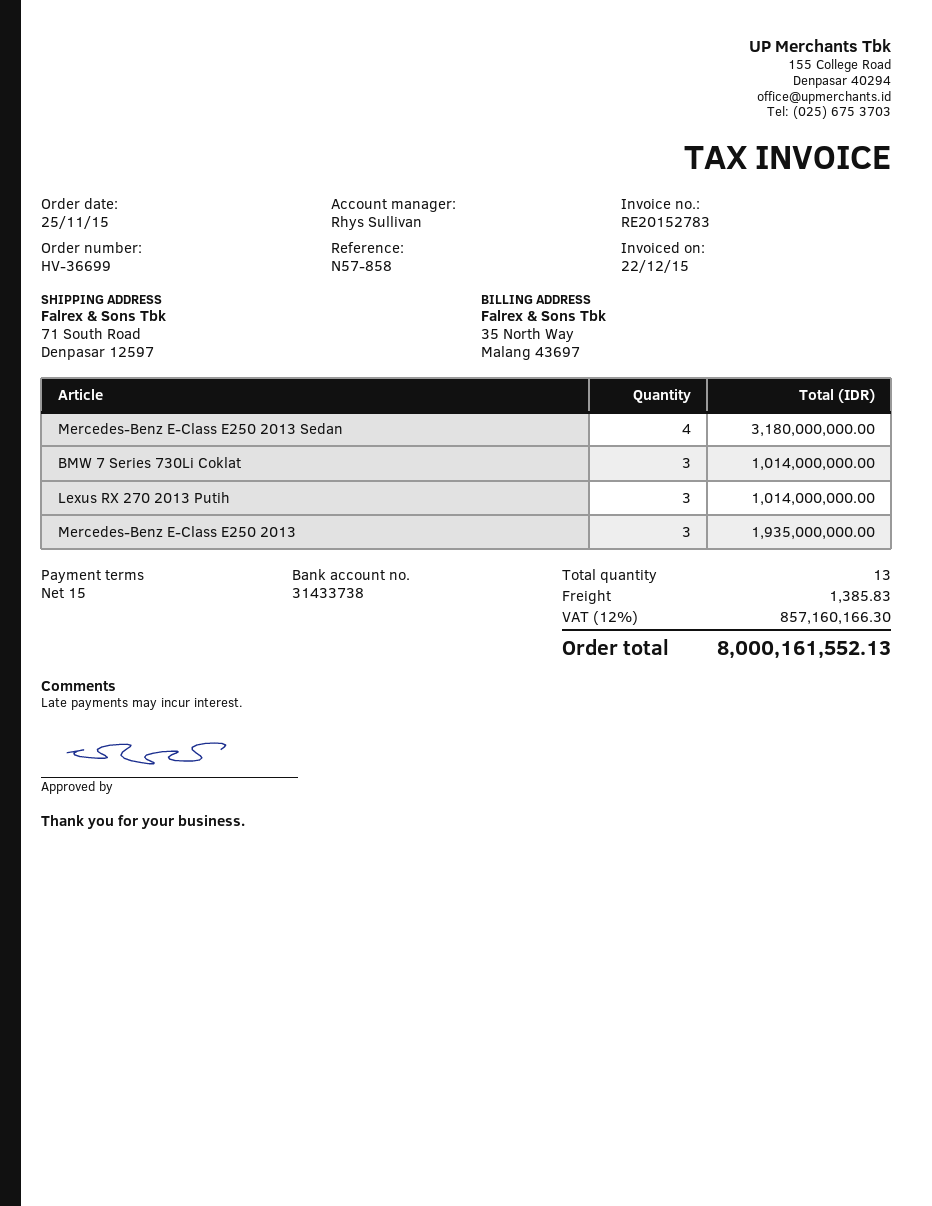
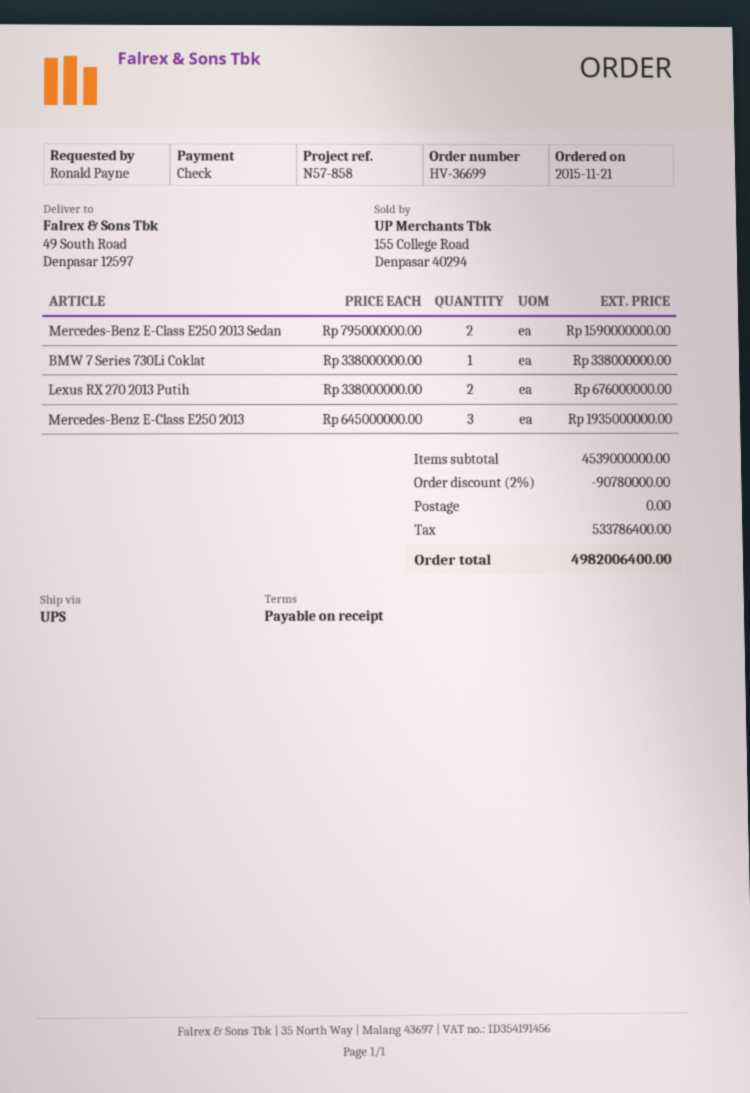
order date: 2015-11-25 -> 2015-11-21
payment terms: 15 days -> on receipt
ship to: 71 South Road, Denpasar 12597 -> 49 South Road, Denpasar 12597
Mercedes-Benz E-Class E250 2013 Sedan: 4 for 3180000000.00 -> 2 for 1590000000.00
BMW 7 Series 730Li Coklat: 3 for 1014000000.00 -> 1 for 338000000.00
Lexus RX 270 2013 Putih: 3 for 1014000000.00 -> 2 for 676000000.00
discount: none -> 2% = 90780000.00
shipping: 1385.83 -> 0.00
tax: 857160166.30 -> 533786400.00
total: 8000161552.13 -> 4982006400.00

